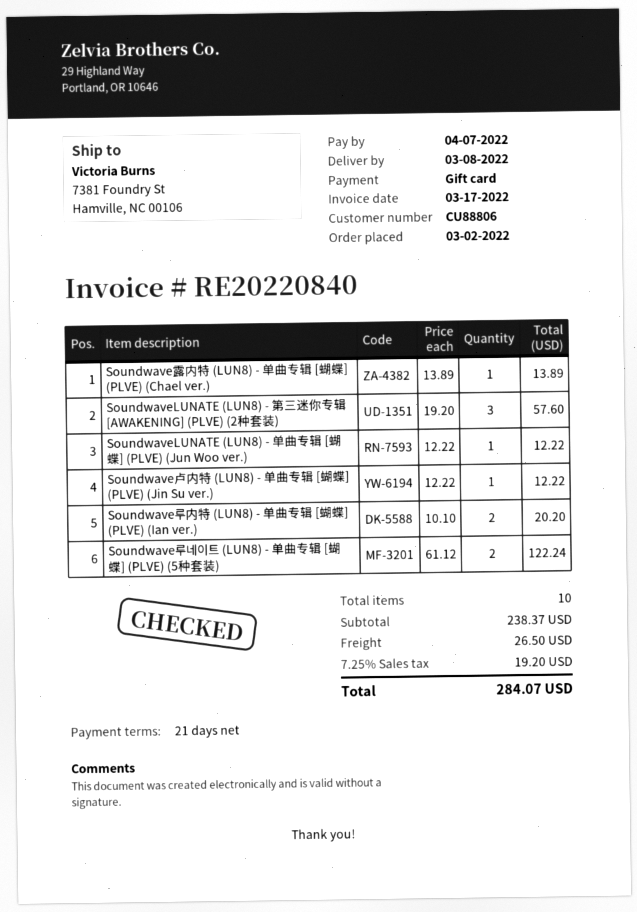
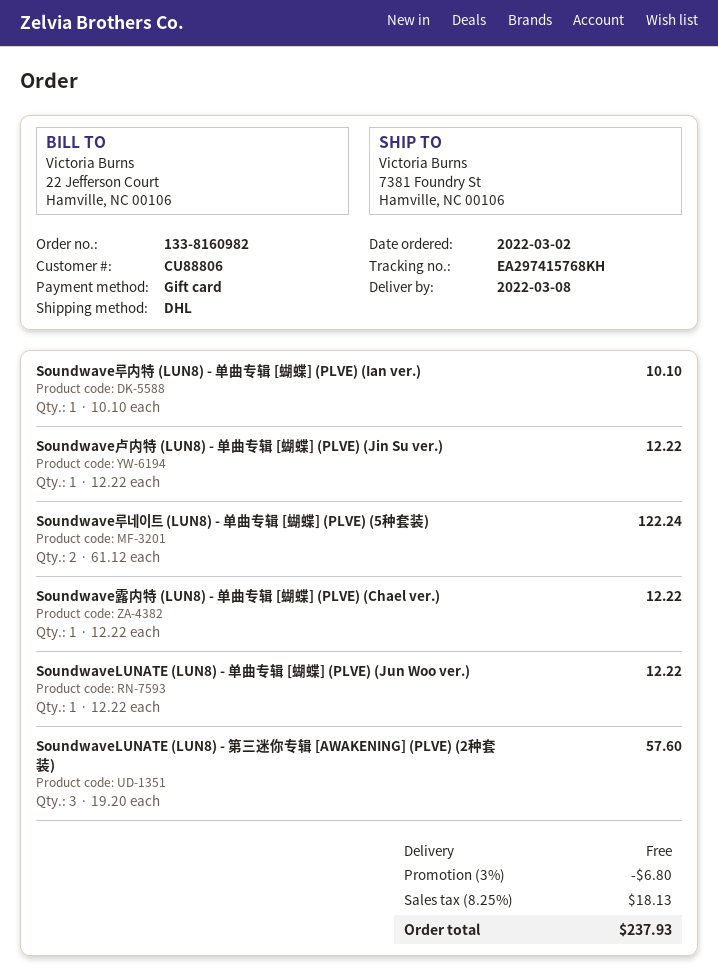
Soundwave露内特 (LUN8) - 单曲专辑 [蝴蝶] (PLVE) (Chael ver.): 1 x 13.89 = 13.89 -> 1 x 12.22 = 12.22
Soundwave루内特 (LUN8) - 单曲专辑 [蝴蝶] (PLVE) (Ian ver.): 2 x 10.10 = 20.20 -> 1 x 10.10 = 10.10
discount: none -> 3% = 6.80
shipping: 26.50 -> 0.00
tax: 7.25% = 19.20 -> 8.25% = 18.13
total: 284.07 -> 237.93

